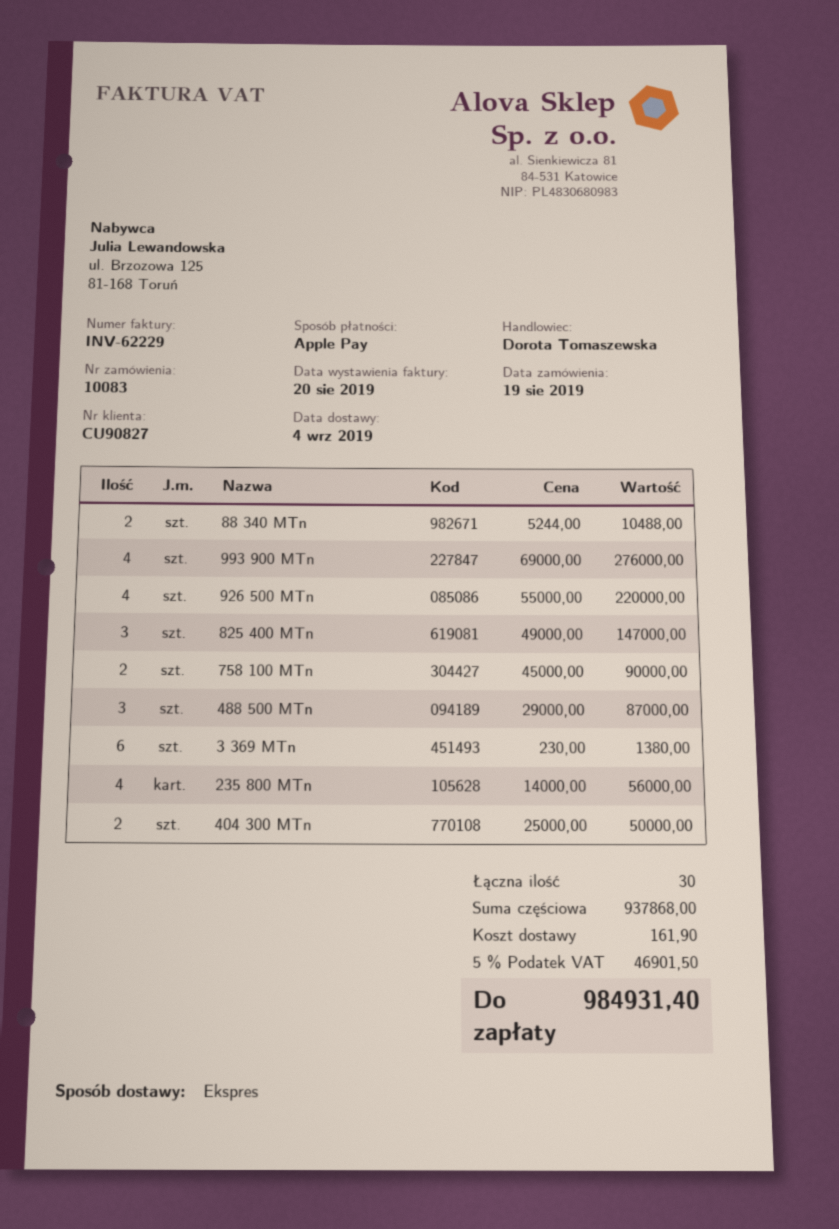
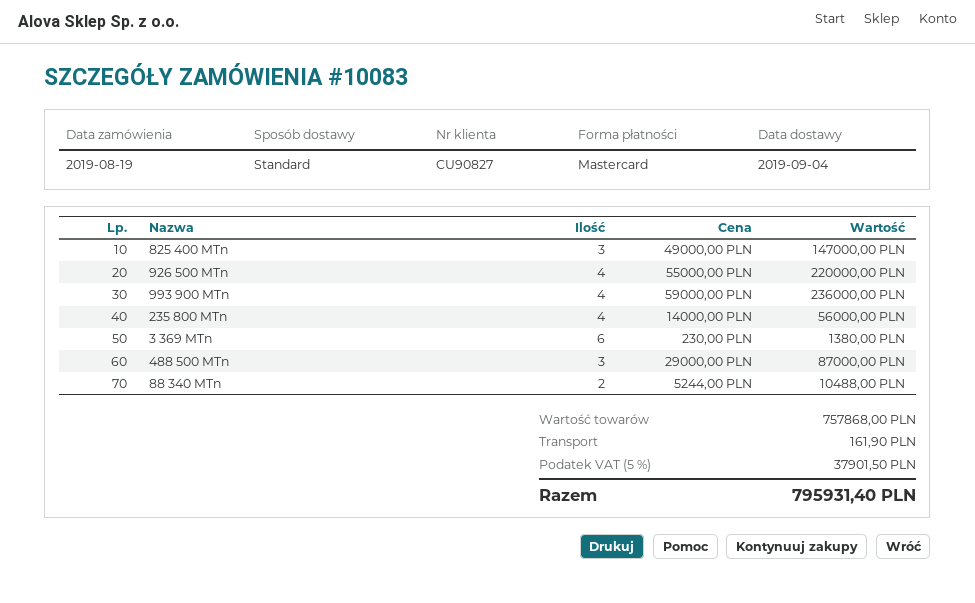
payment method: Apple Pay -> Mastercard
shipping method: express -> standard
993 900 MTn: 4 x 69000.00 = 276000.00 -> 4 x 59000.00 = 236000.00
758 100 MTn: 2 x 45000.00 = 90000.00 -> none
404 300 MTn: 2 x 25000.00 = 50000.00 -> none
subtotal: 937868.00 -> 757868.00
tax: 5% = 46901.50 -> 5% = 37901.50
total: 984931.40 -> 795931.40

